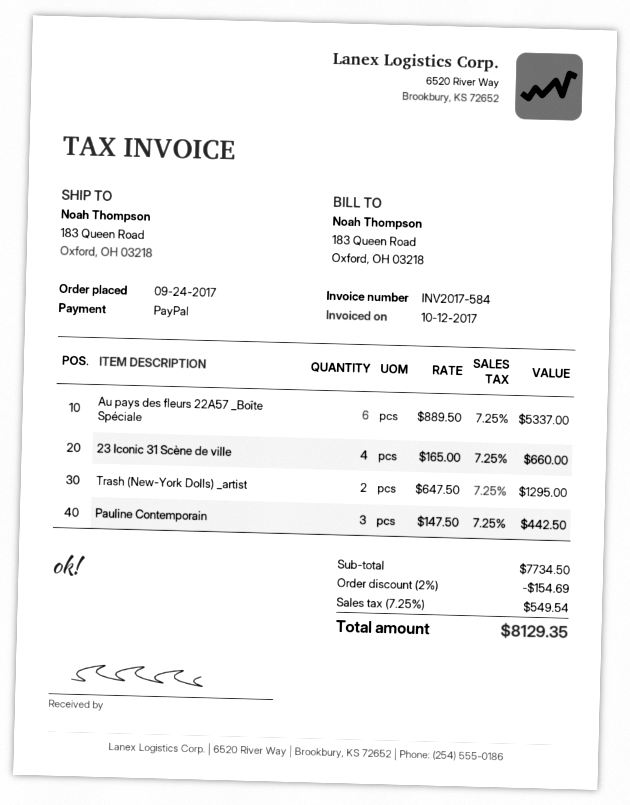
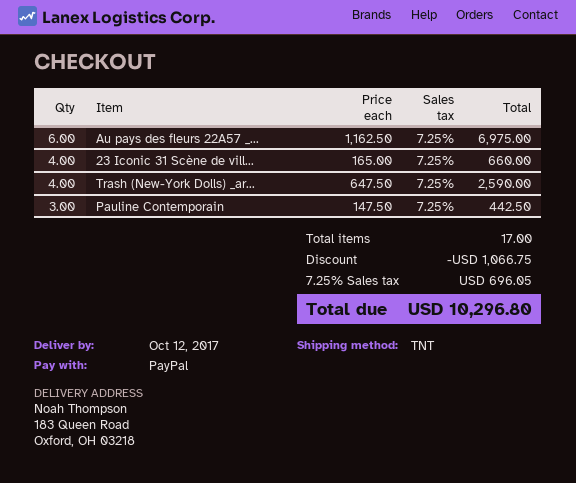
Au pays des fleurs 22A57 _Boîte Spéciale: 6 x 889.50 = 5337.00 -> 6 x 1162.50 = 6975.00
Trash (New-York Dolls) _artist: 2 x 647.50 = 1295.00 -> 4 x 647.50 = 2590.00
discount: 154.69 -> 1066.75
tax: 7.25% = 549.54 -> 7.25% = 696.05
total: 8129.35 -> 10296.80

